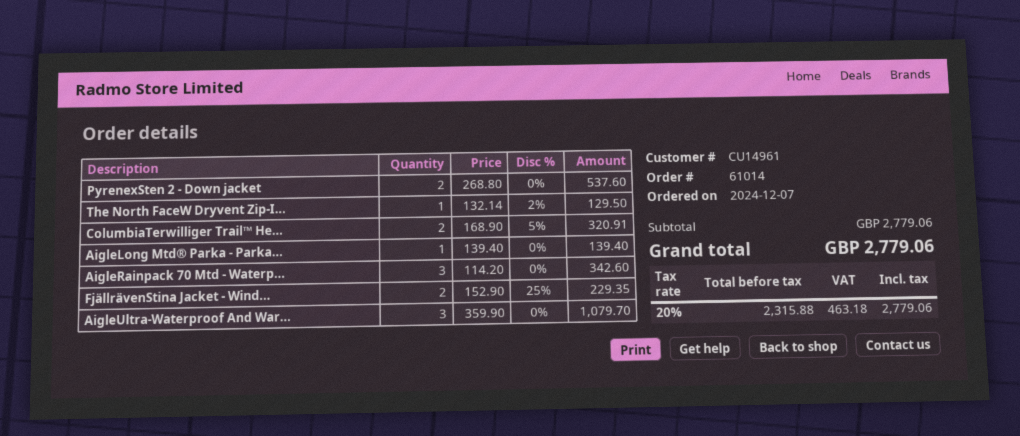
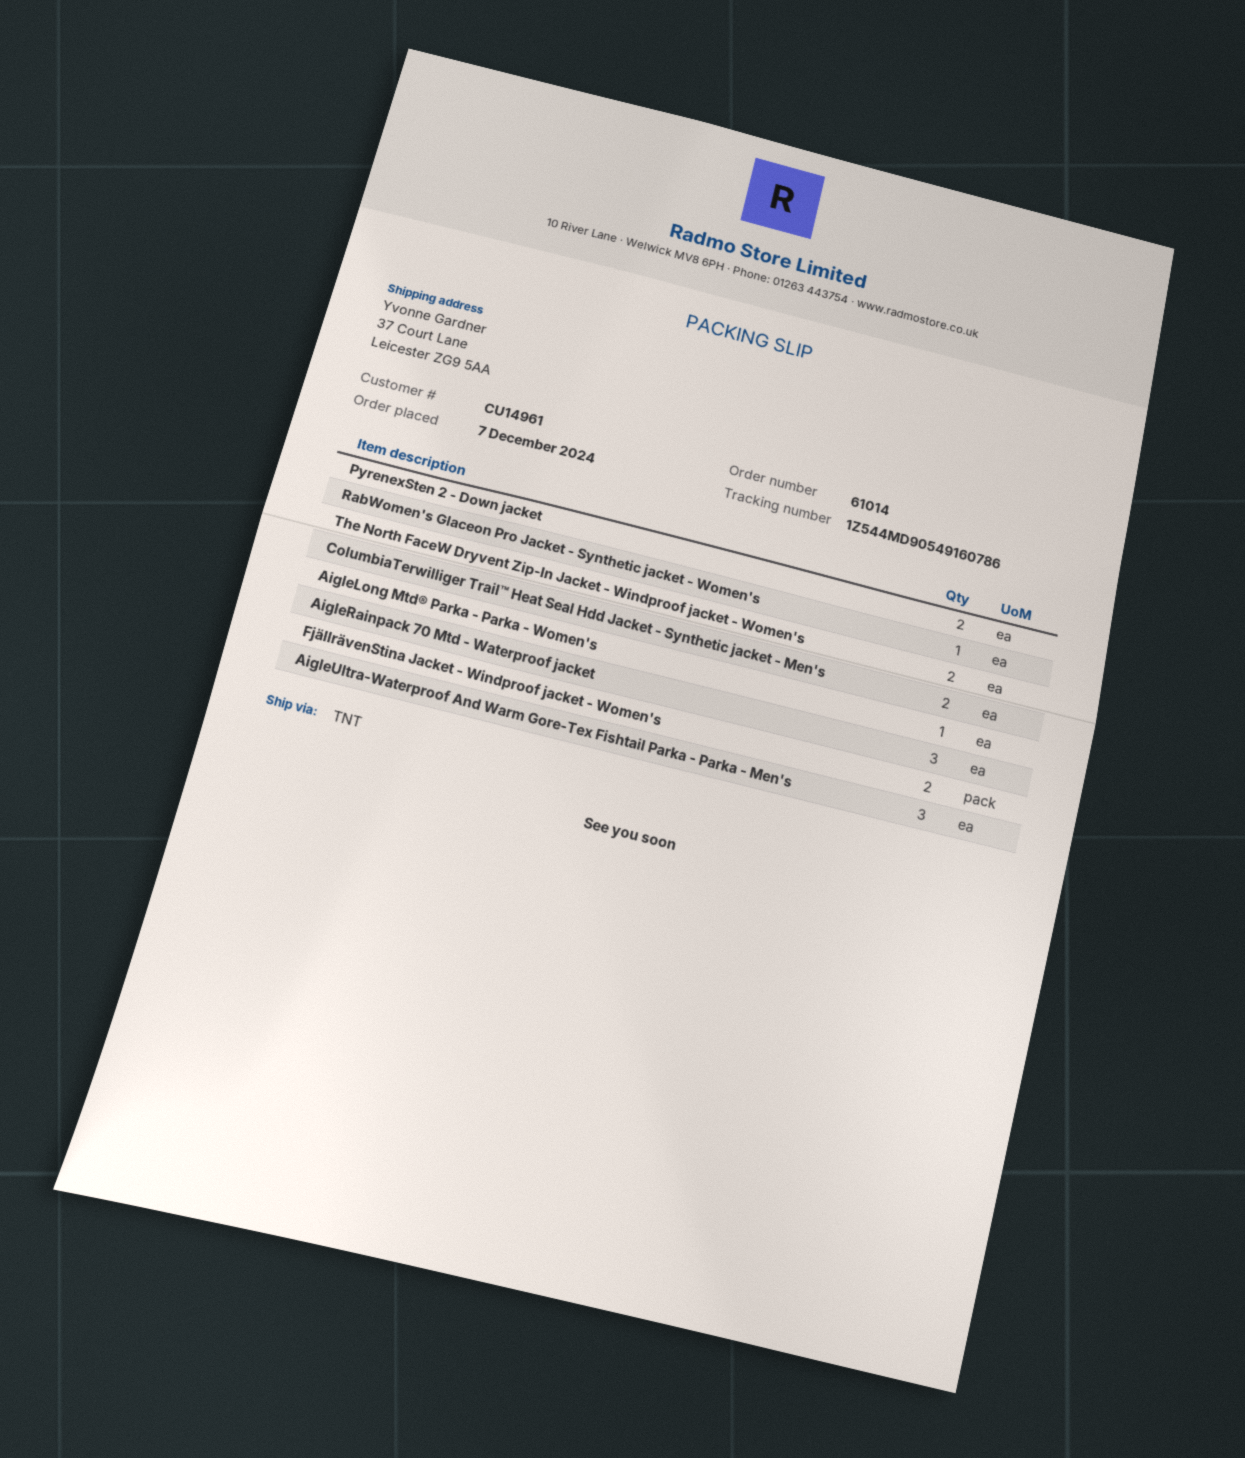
The North FaceW Dryvent Zip-I...: 1 -> 2
RabWomen's Glaceon Pro Jacket - Synthetic jacket - Women's: none -> 1

